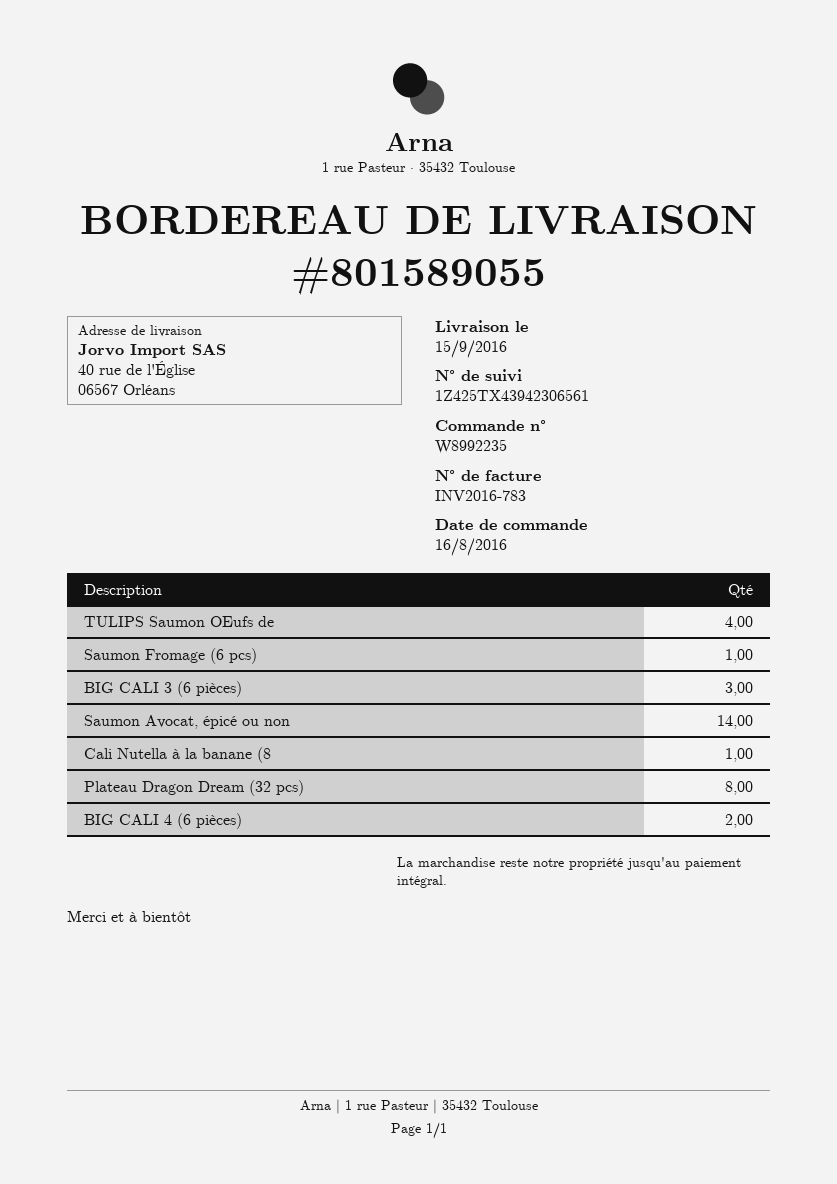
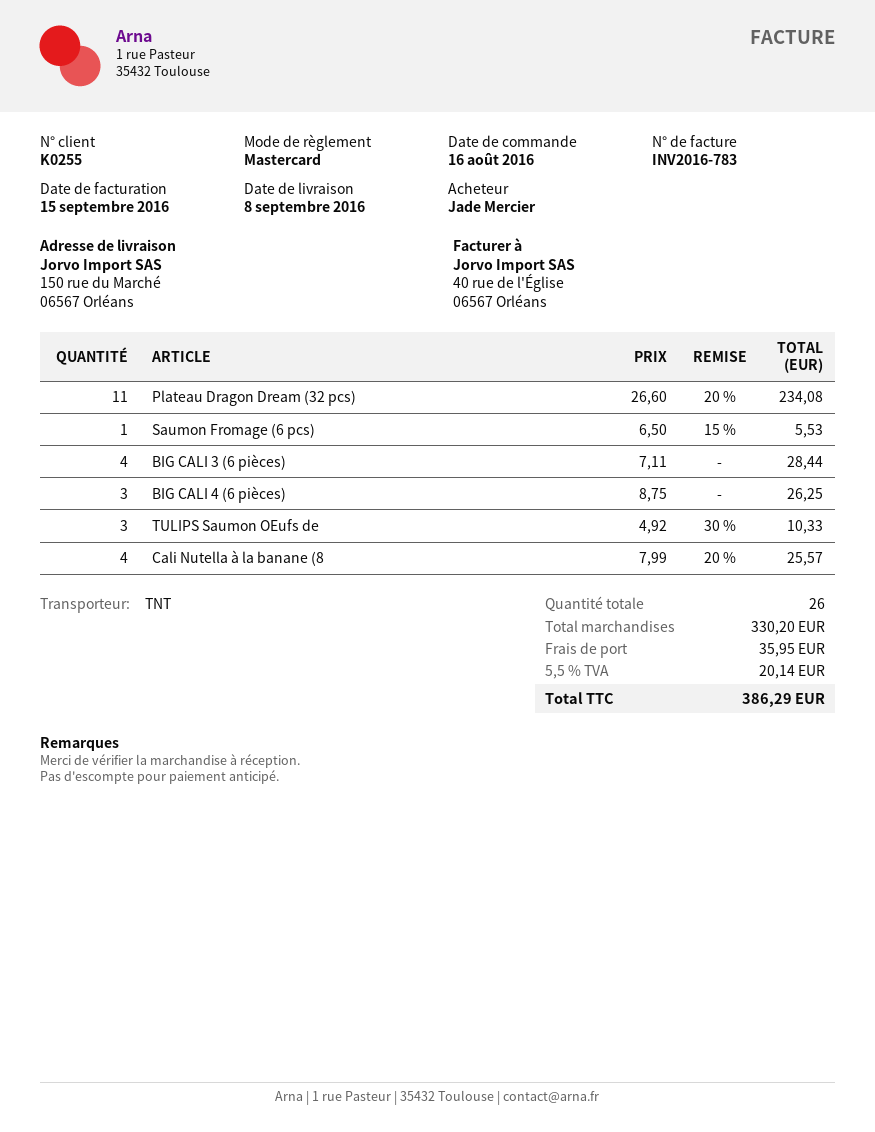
delivery date: 2016-09-15 -> 2016-09-08
ship to: 40 rue de l'Église, 06567 Orléans -> 150 rue du Marché, 06567 Orléans
TULIPS Saumon OEufs de: 4 -> 3
BIG CALI 3 (6 pièces): 3 -> 4
Saumon Avocat, épicé ou non: 14 -> none
Cali Nutella à la banane (8: 1 -> 4
Plateau Dragon Dream (32 pcs): 8 -> 11
BIG CALI 4 (6 pièces): 2 -> 3

